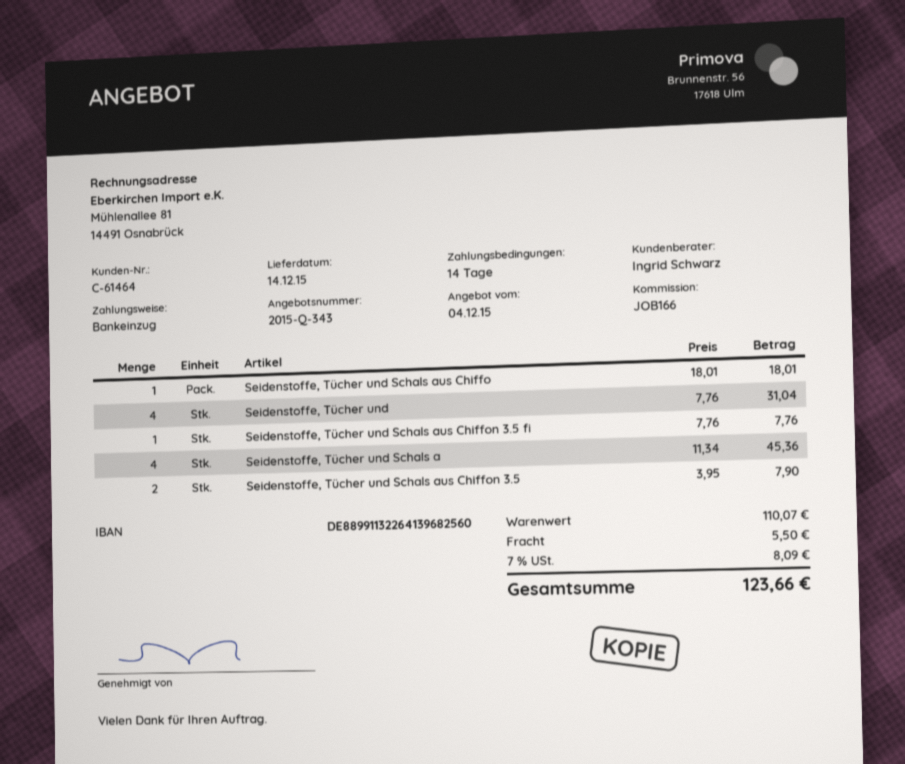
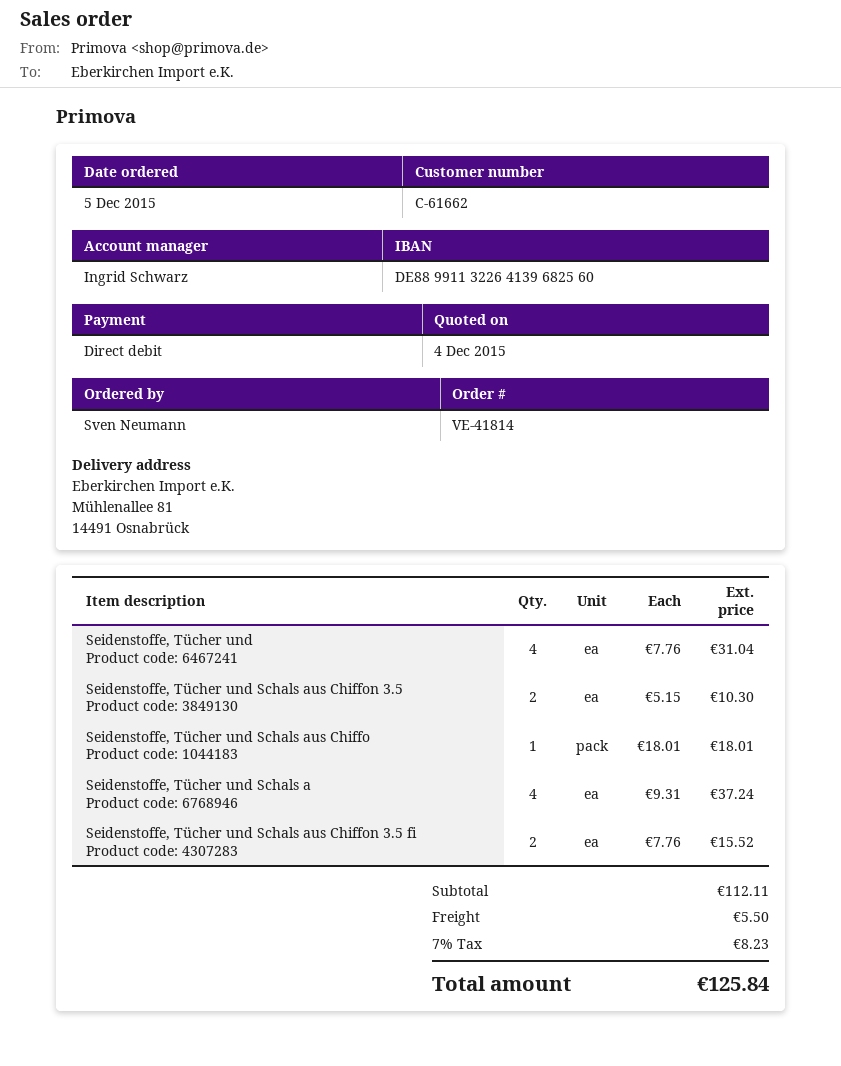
customer number: C-61464 -> C-61662
Seidenstoffe, Tücher und Schals aus Chiffon 3.5 fi: 1 x 7.76 = 7.76 -> 2 x 7.76 = 15.52
Seidenstoffe, Tücher und Schals a: 4 x 11.34 = 45.36 -> 4 x 9.31 = 37.24
Seidenstoffe, Tücher und Schals aus Chiffon 3.5: 2 x 3.95 = 7.90 -> 2 x 5.15 = 10.30
subtotal: 110.07 -> 112.11
tax: 7% = 8.09 -> 7% = 8.23
total: 123.66 -> 125.84

